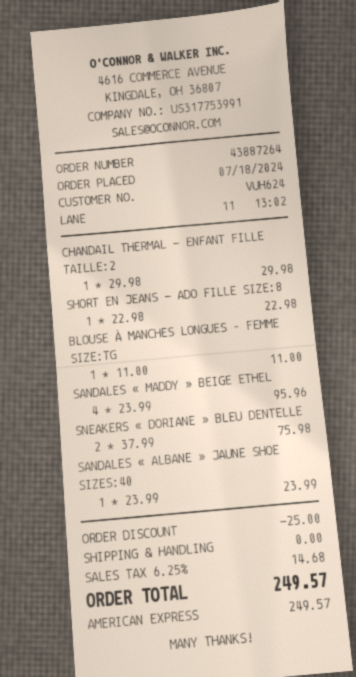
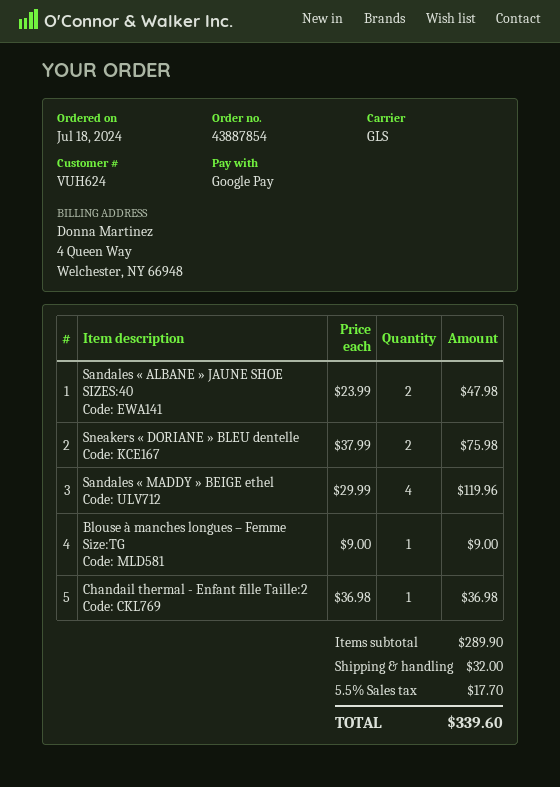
order number: 43887264 -> 43887854
payment method: American Express -> Google Pay
CHANDAIL THERMAL - ENFANT FILLE TAILLE:2: 1 x 29.98 = 29.98 -> 1 x 36.98 = 36.98
SHORT EN JEANS - ADO FILLE SIZE:8: 1 x 22.98 = 22.98 -> none
BLOUSE À MANCHES LONGUES – FEMME SIZE:TG: 1 x 11.00 = 11.00 -> 1 x 9.00 = 9.00
SANDALES « MADDY » BEIGE ETHEL: 4 x 23.99 = 95.96 -> 4 x 29.99 = 119.96
SANDALES « ALBANE » JAUNE SHOE SIZES:40: 1 x 23.99 = 23.99 -> 2 x 23.99 = 47.98
discount: 25.00 -> none
shipping: 0.00 -> 32.00
tax: 6.25% = 14.68 -> 5.5% = 17.70
total: 249.57 -> 339.60

